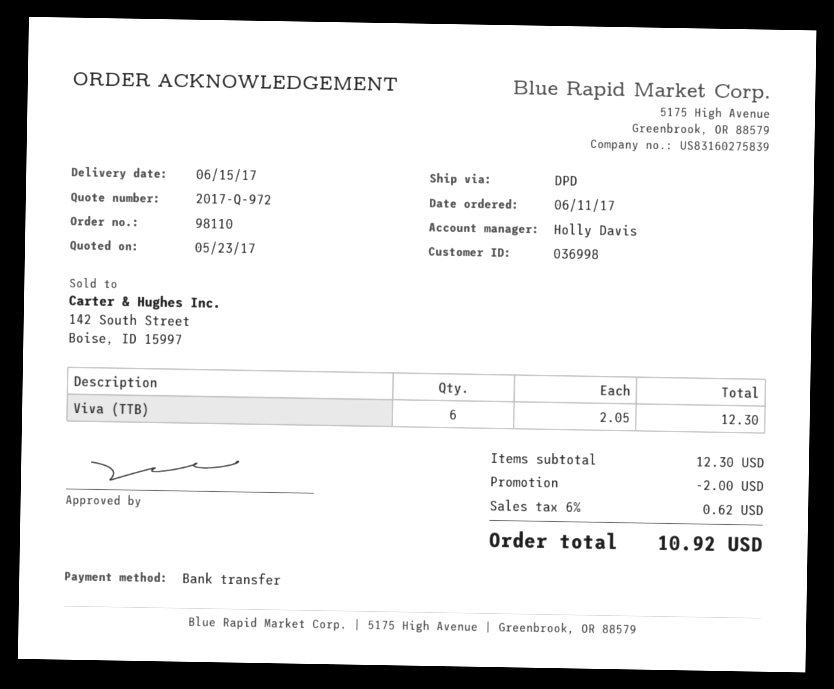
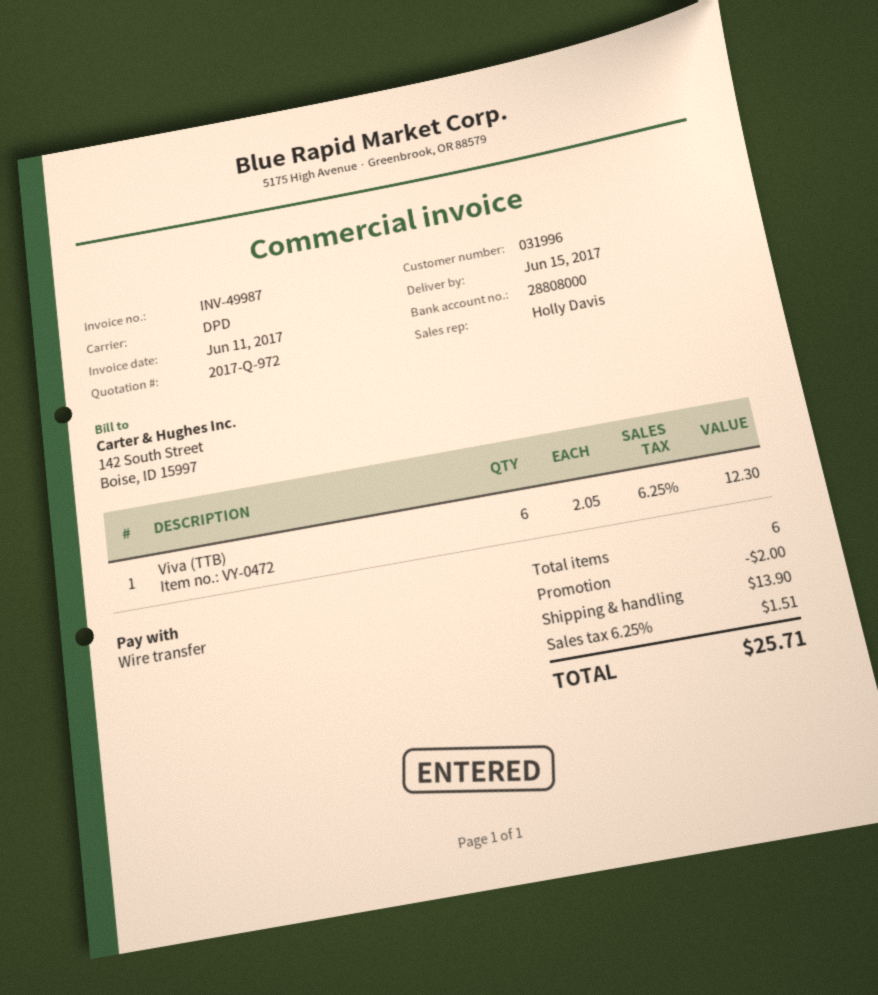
customer number: 036998 -> 031996
shipping: none -> 13.90
tax: 6% = 0.62 -> 6.25% = 1.51
total: 10.92 -> 25.71

